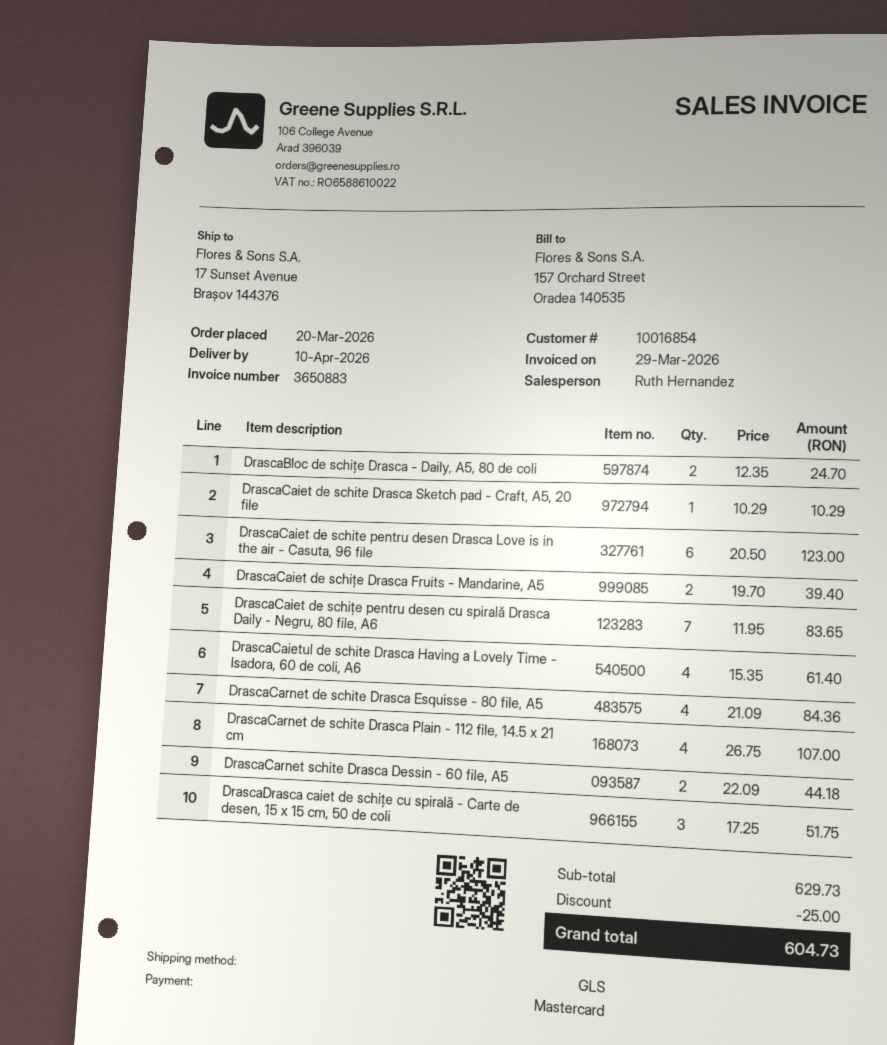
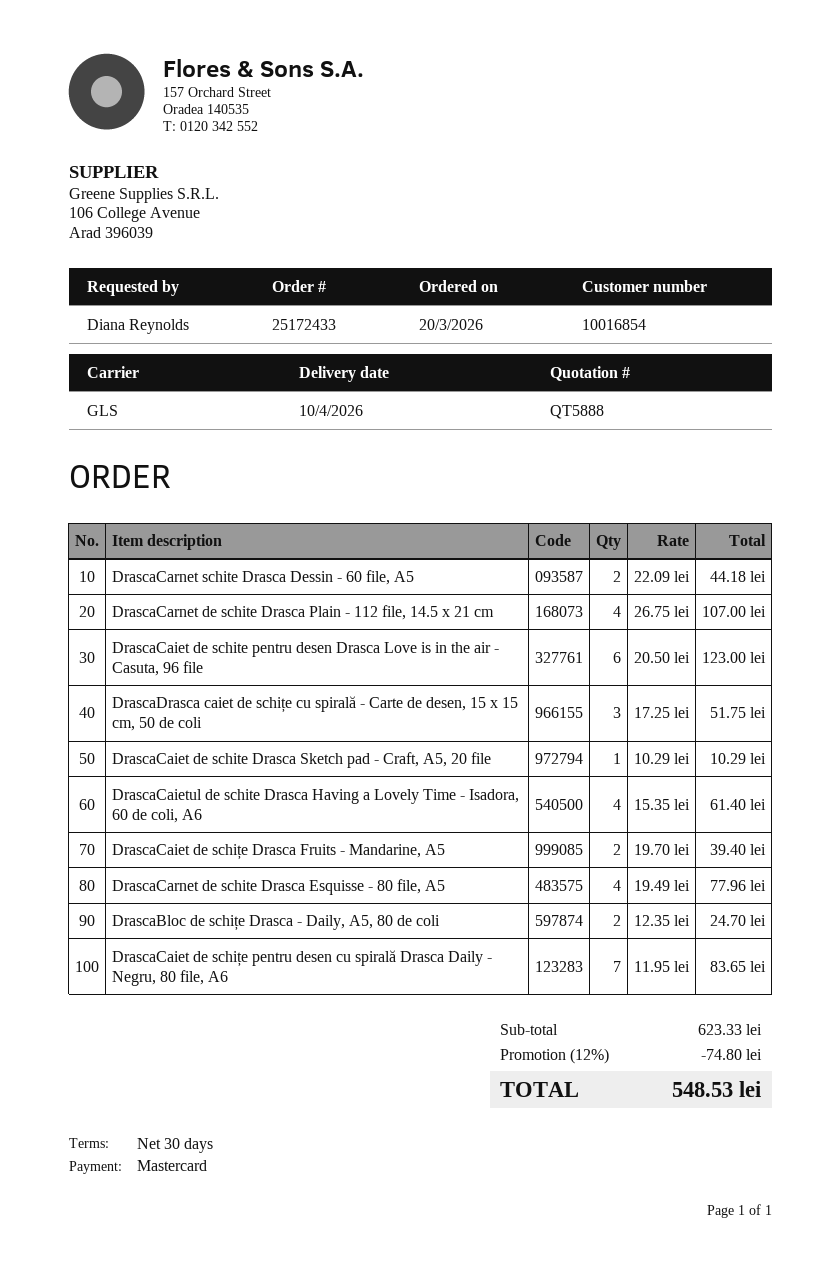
DrascaCarnet de schite Drasca Esquisse - 80 file, A5: 4 x 21.09 = 84.36 -> 4 x 19.49 = 77.96
subtotal: 629.73 -> 623.33
discount: 25.00 -> 74.80
total: 604.73 -> 548.53

